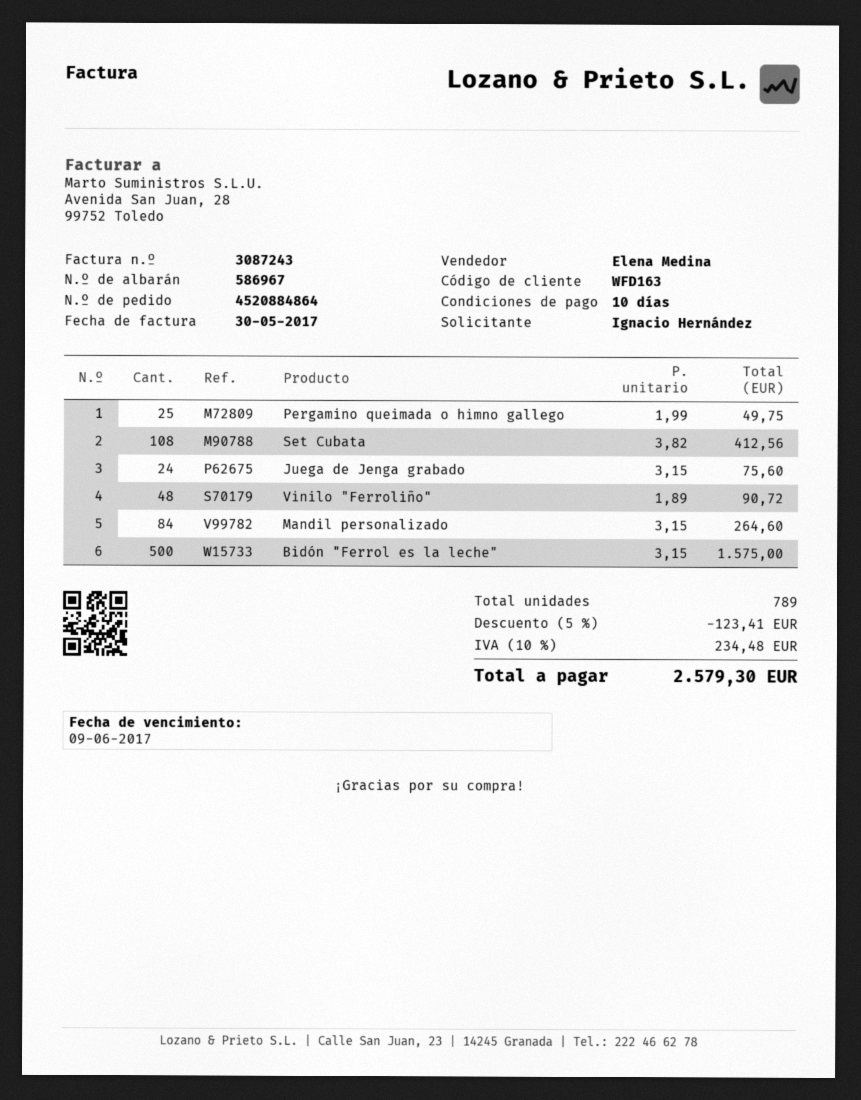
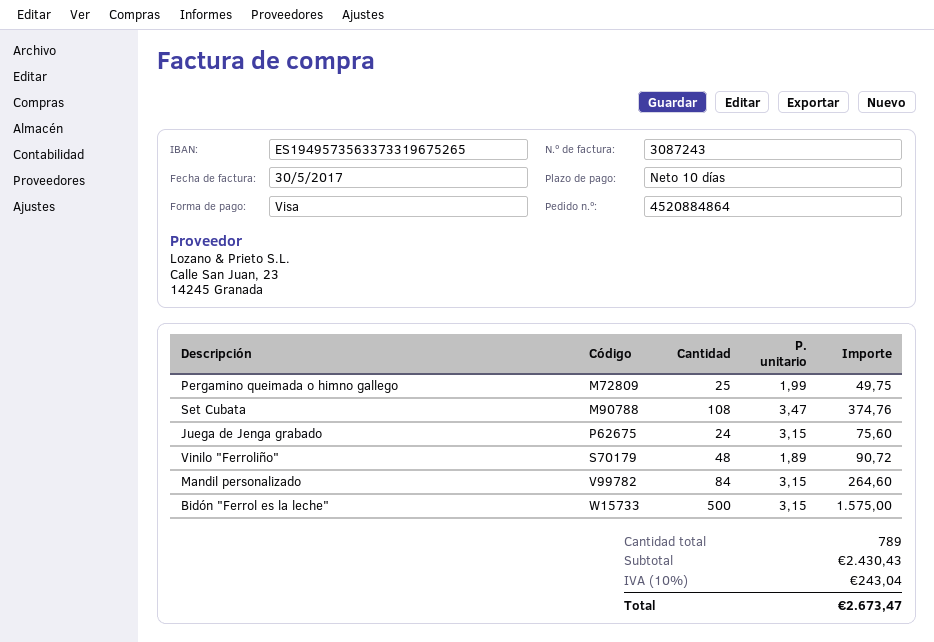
Set Cubata: 108 x 3.82 = 412.56 -> 108 x 3.47 = 374.76
discount: 5% = 123.41 -> none
tax: 10% = 234.48 -> 10% = 243.04
total: 2579.30 -> 2673.47

